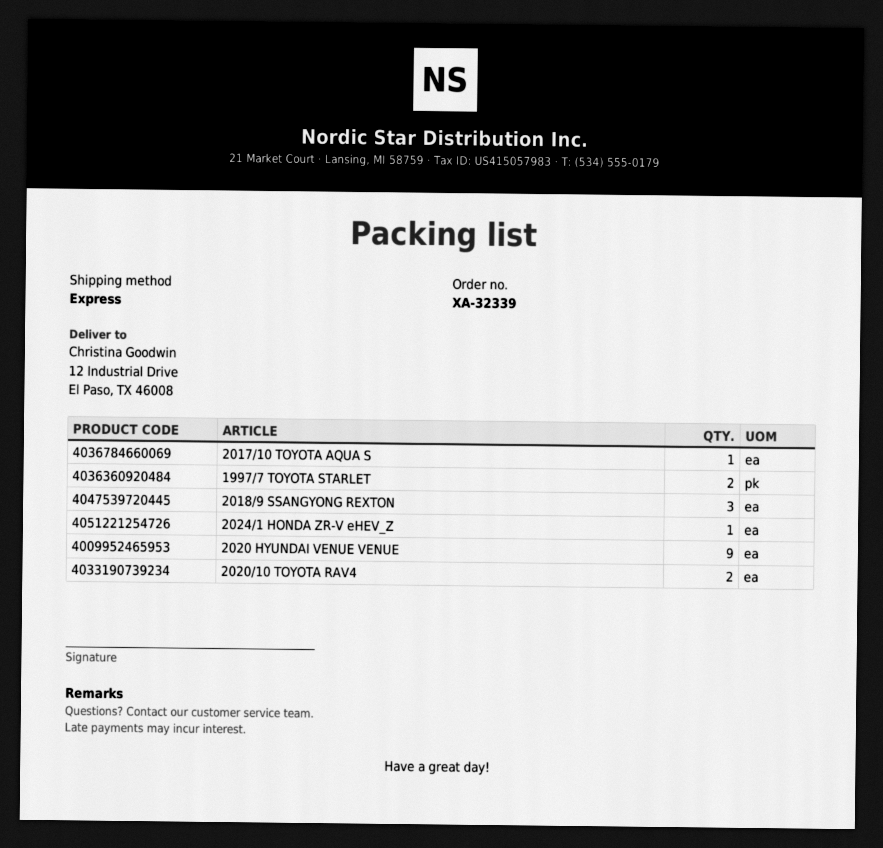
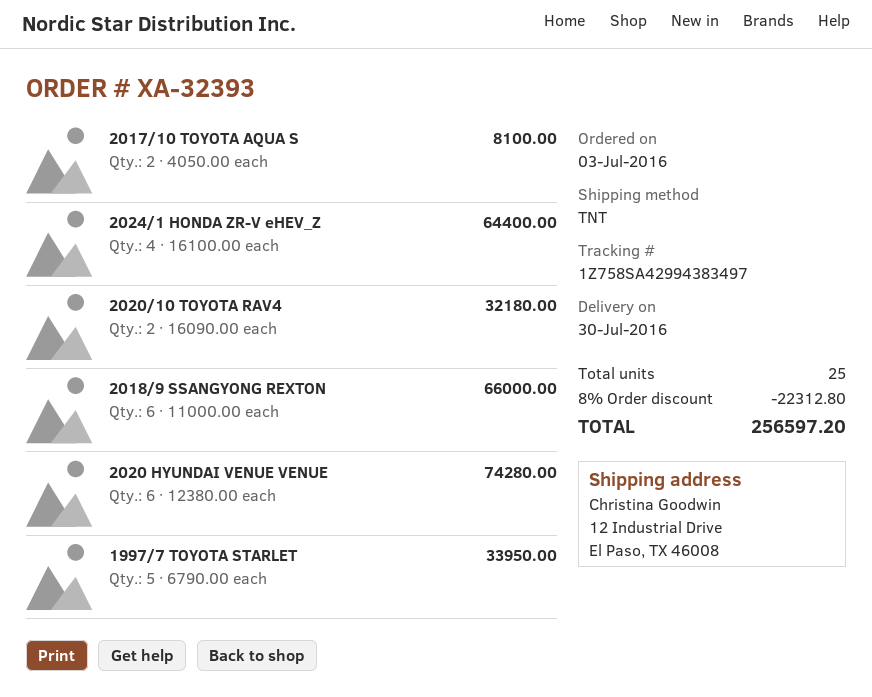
order number: XA-32339 -> XA-32393
shipping method: express -> TNT
2017/10 TOYOTA AQUA S: 1 -> 2
1997/7 TOYOTA STARLET: 2 -> 5
2018/9 SSANGYONG REXTON: 3 -> 6
2024/1 HONDA ZR-V eHEV_Z: 1 -> 4
2020 HYUNDAI VENUE VENUE: 9 -> 6

